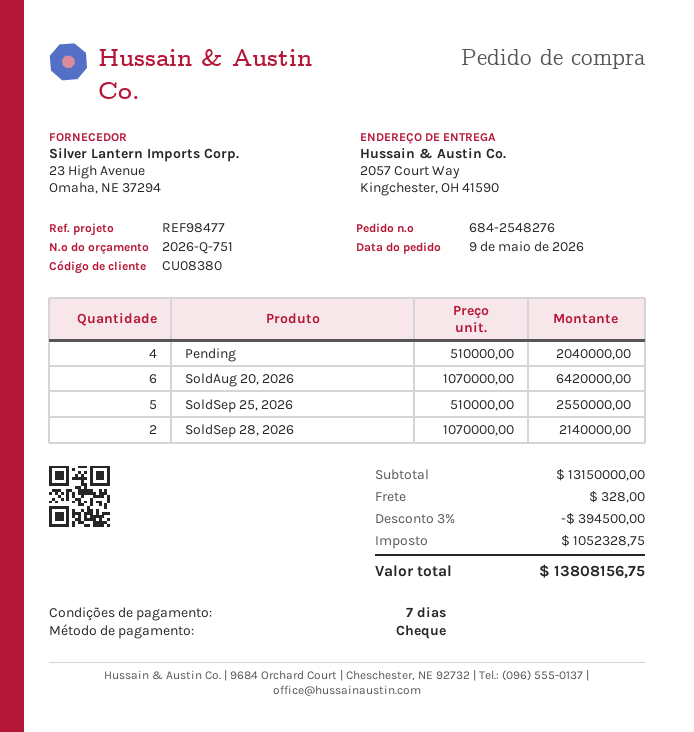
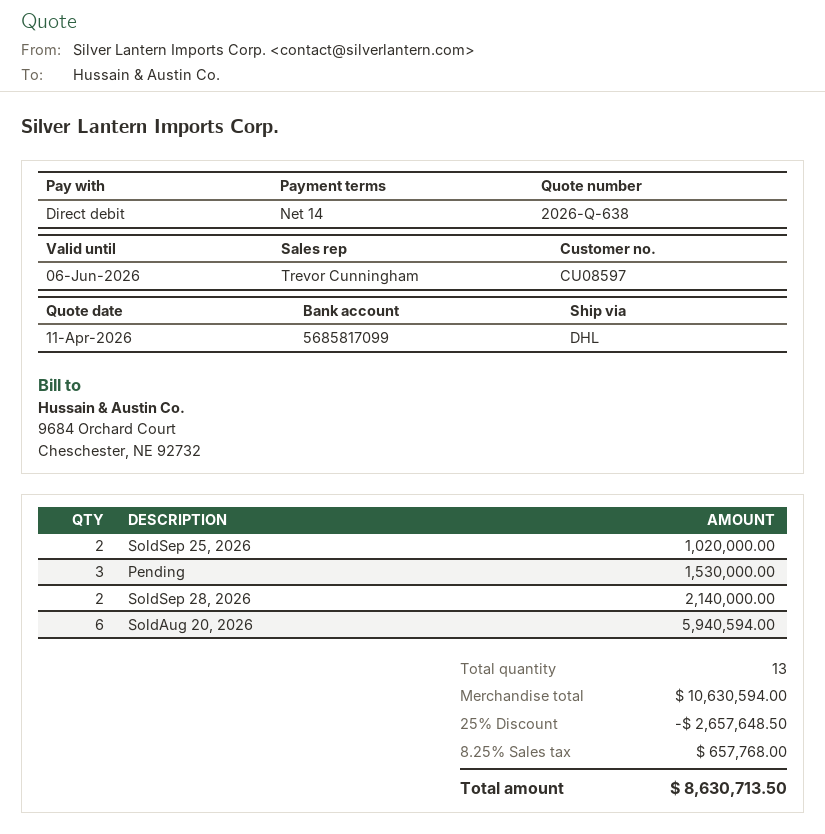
quote number: 2026-Q-751 -> 2026-Q-638
payment terms: 7 days -> 14 days
customer number: CU08380 -> CU08597
payment method: cheque -> direct debit
Pending: 4 for 2040000.00 -> 3 for 1530000.00
SoldAug 20, 2026: 6 for 6420000.00 -> 6 for 5940594.00
SoldSep 25, 2026: 5 for 2550000.00 -> 2 for 1020000.00
subtotal: 13150000.00 -> 10630594.00
discount: 3% = 394500.00 -> 25% = 2657648.50
shipping: 328.00 -> none
tax: 1052328.75 -> 657768.00
total: 13808156.75 -> 8630713.50

